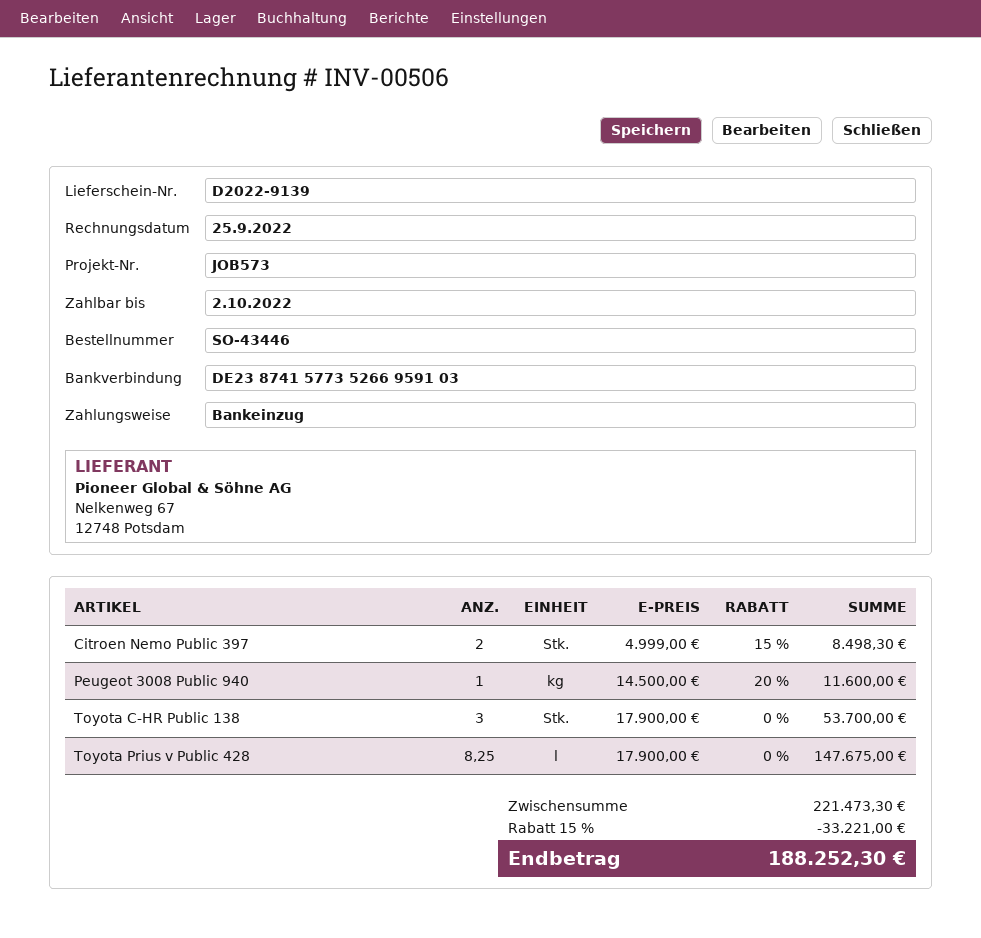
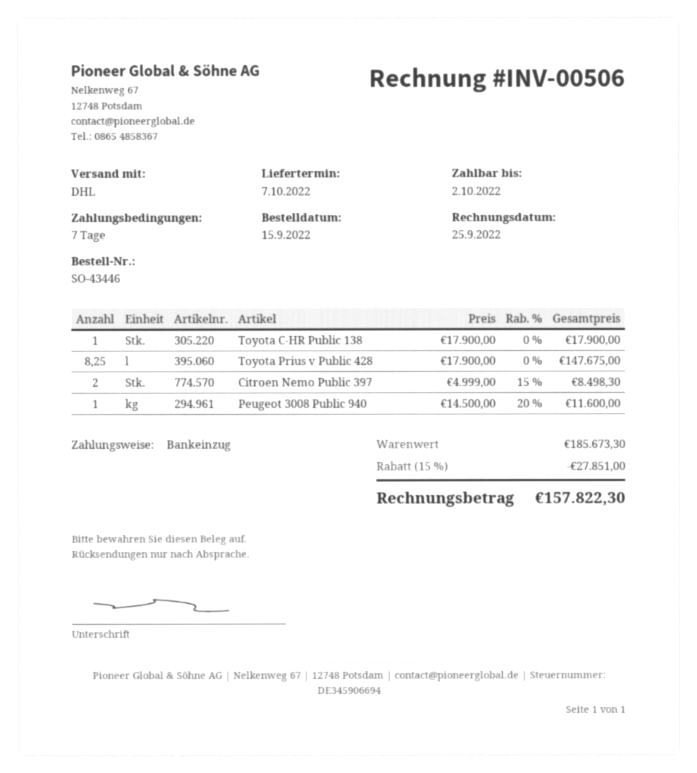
Toyota C-HR Public 138: 3 x 17900.00 = 53700.00 -> 1 x 17900.00 = 17900.00
subtotal: 221473.30 -> 185673.30
discount: 15% = 33221.00 -> 15% = 27851.00
total: 188252.30 -> 157822.30

